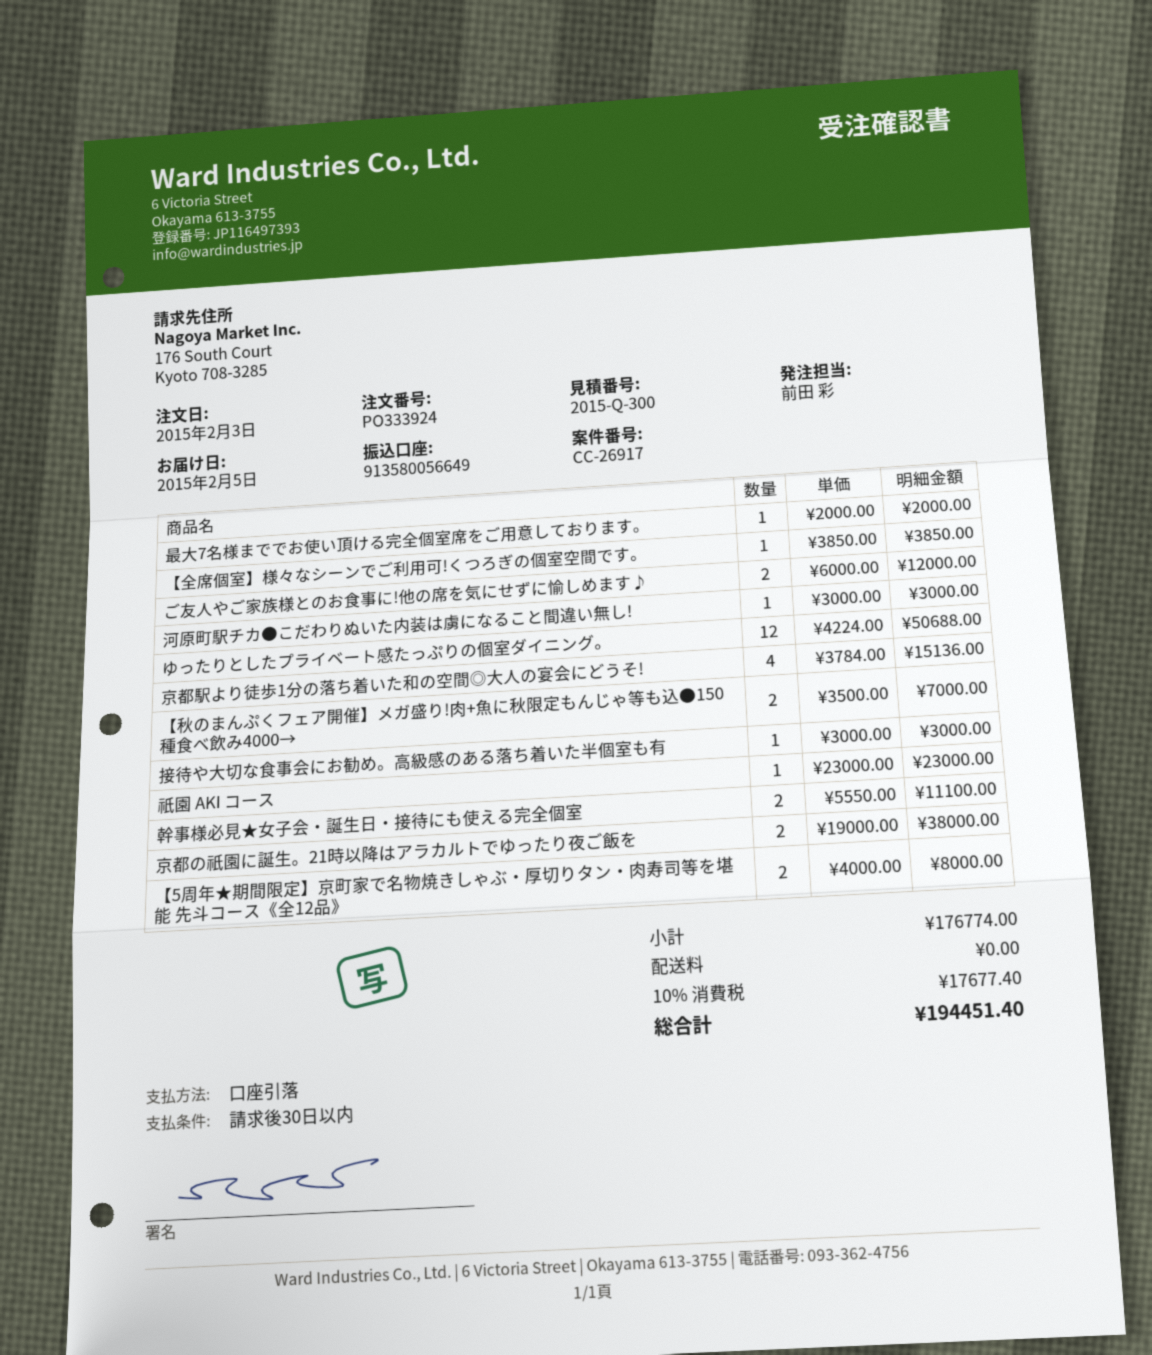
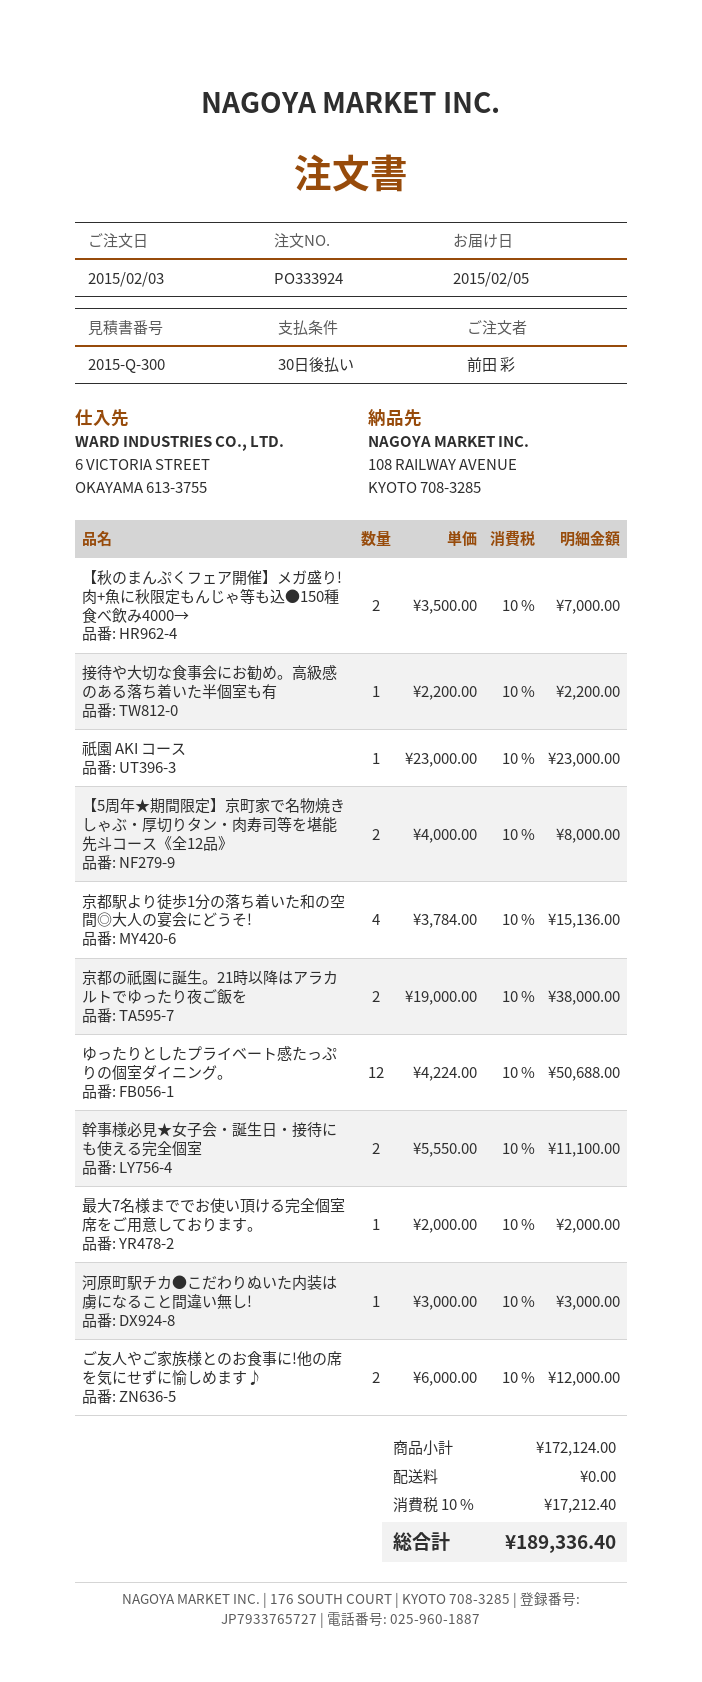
【全席個室】様々なシーンでご利用可!くつろぎの個室空間です。: 1 x 3850.00 = 3850.00 -> none
接待や大切な食事会にお勧め。高級感のある落ち着いた半個室も有: 1 x 3000.00 = 3000.00 -> 1 x 2200.00 = 2200.00
subtotal: 176774.00 -> 172124.00
tax: 10% = 17677.40 -> 10% = 17212.40
total: 194451.40 -> 189336.40

